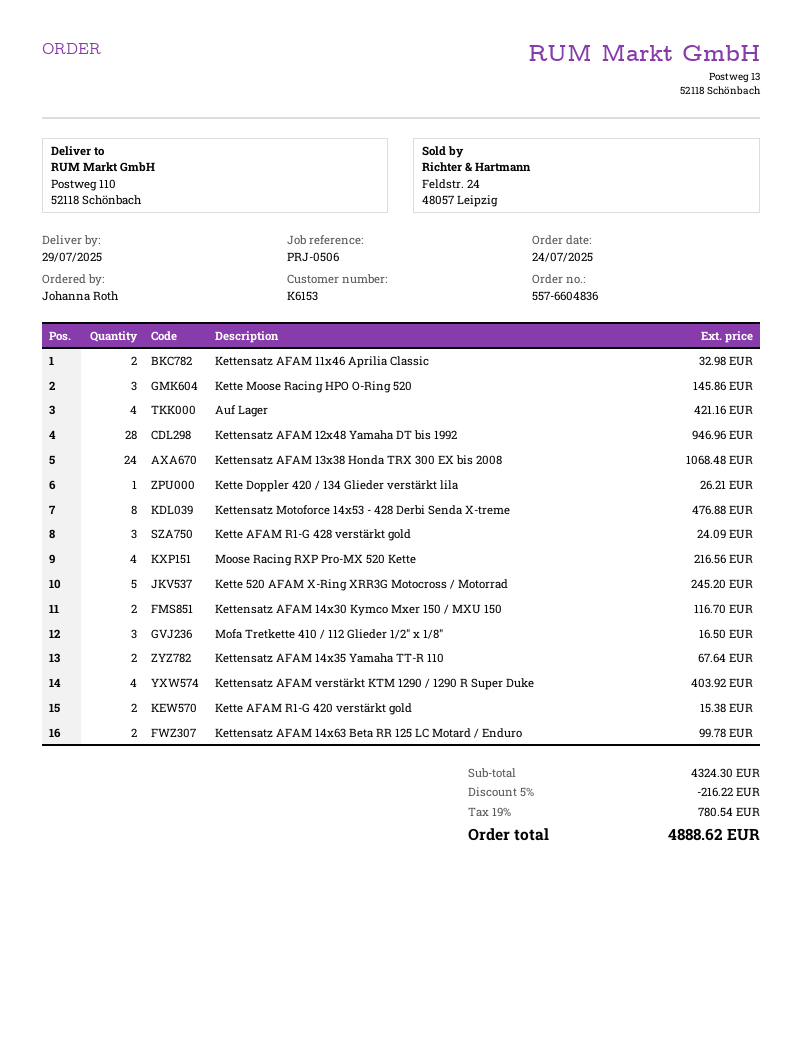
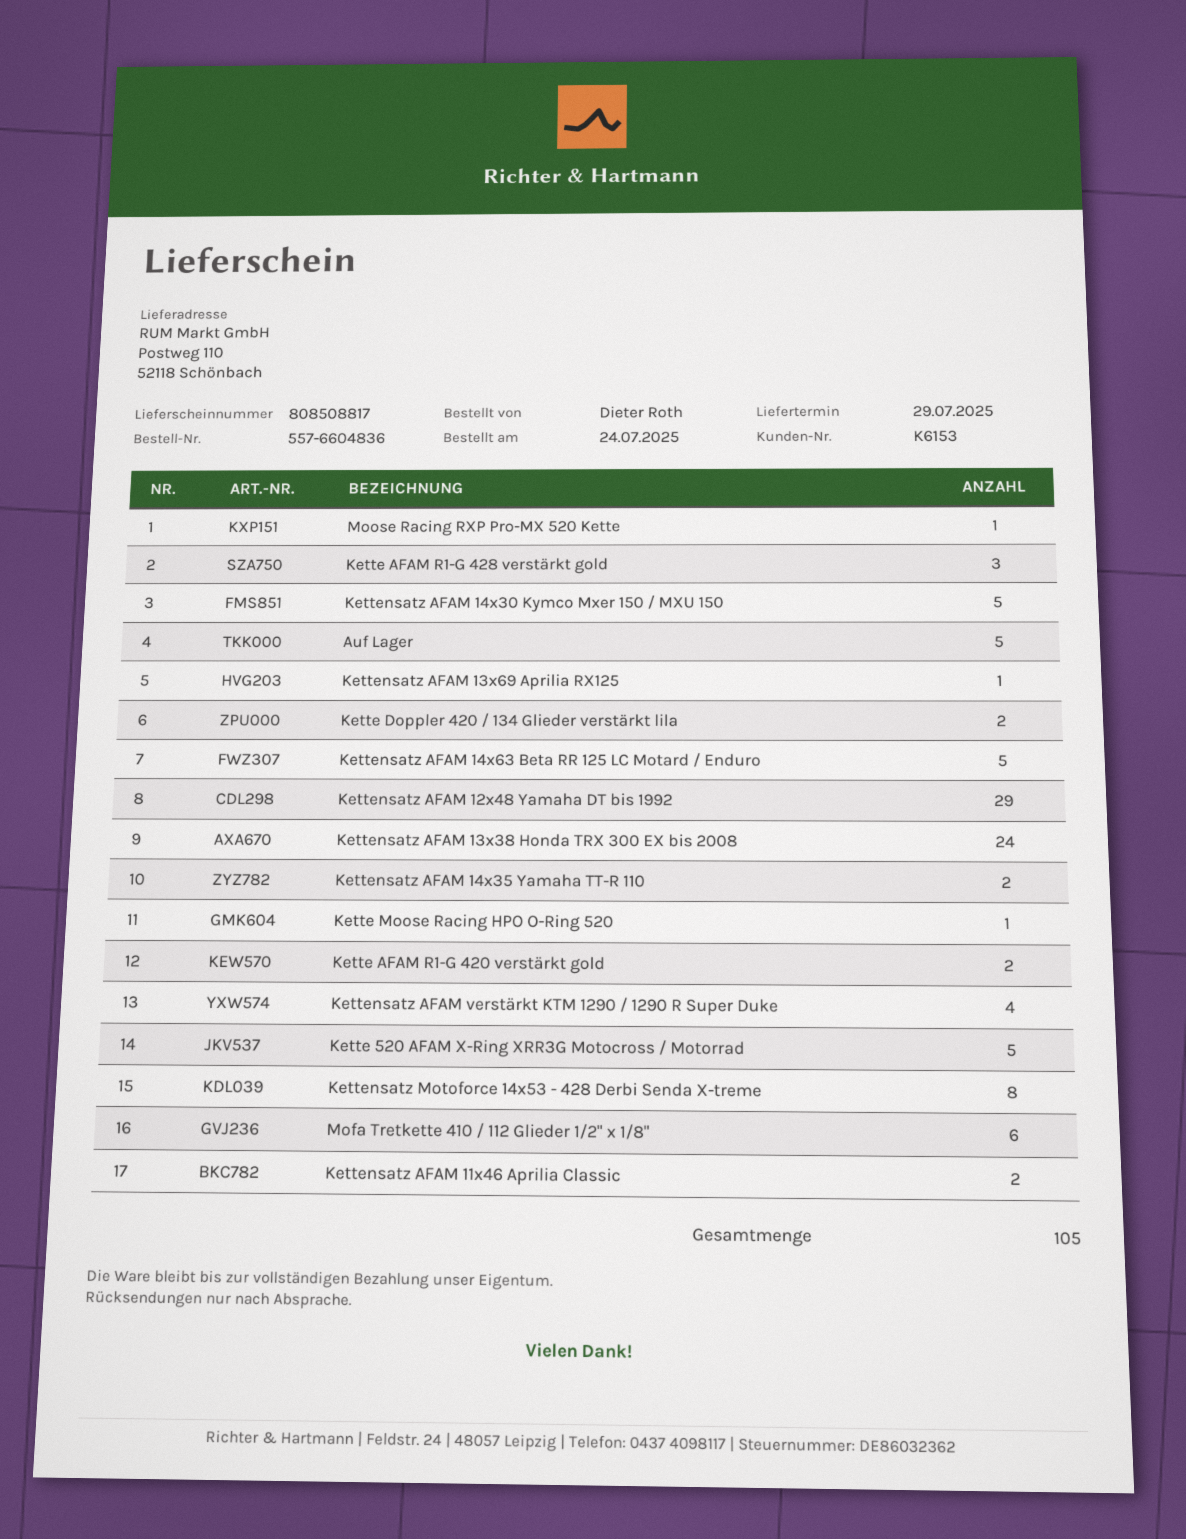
ordered by: Johanna Roth -> Dieter Roth
Kette Moose Racing HPO O-Ring 520: 3 -> 1
Auf Lager: 4 -> 5
Kettensatz AFAM 12x48 Yamaha DT bis 1992: 28 -> 29
Kette Doppler 420 / 134 Glieder verstärkt lila: 1 -> 2
Moose Racing RXP Pro-MX 520 Kette: 4 -> 1
Kettensatz AFAM 14x30 Kymco Mxer 150 / MXU 150: 2 -> 5
Mofa Tretkette 410 / 112 Glieder 1/2" x 1/8": 3 -> 6
Kettensatz AFAM 14x63 Beta RR 125 LC Motard / Enduro: 2 -> 5
Kettensatz AFAM 13x69 Aprilia RX125: none -> 1

